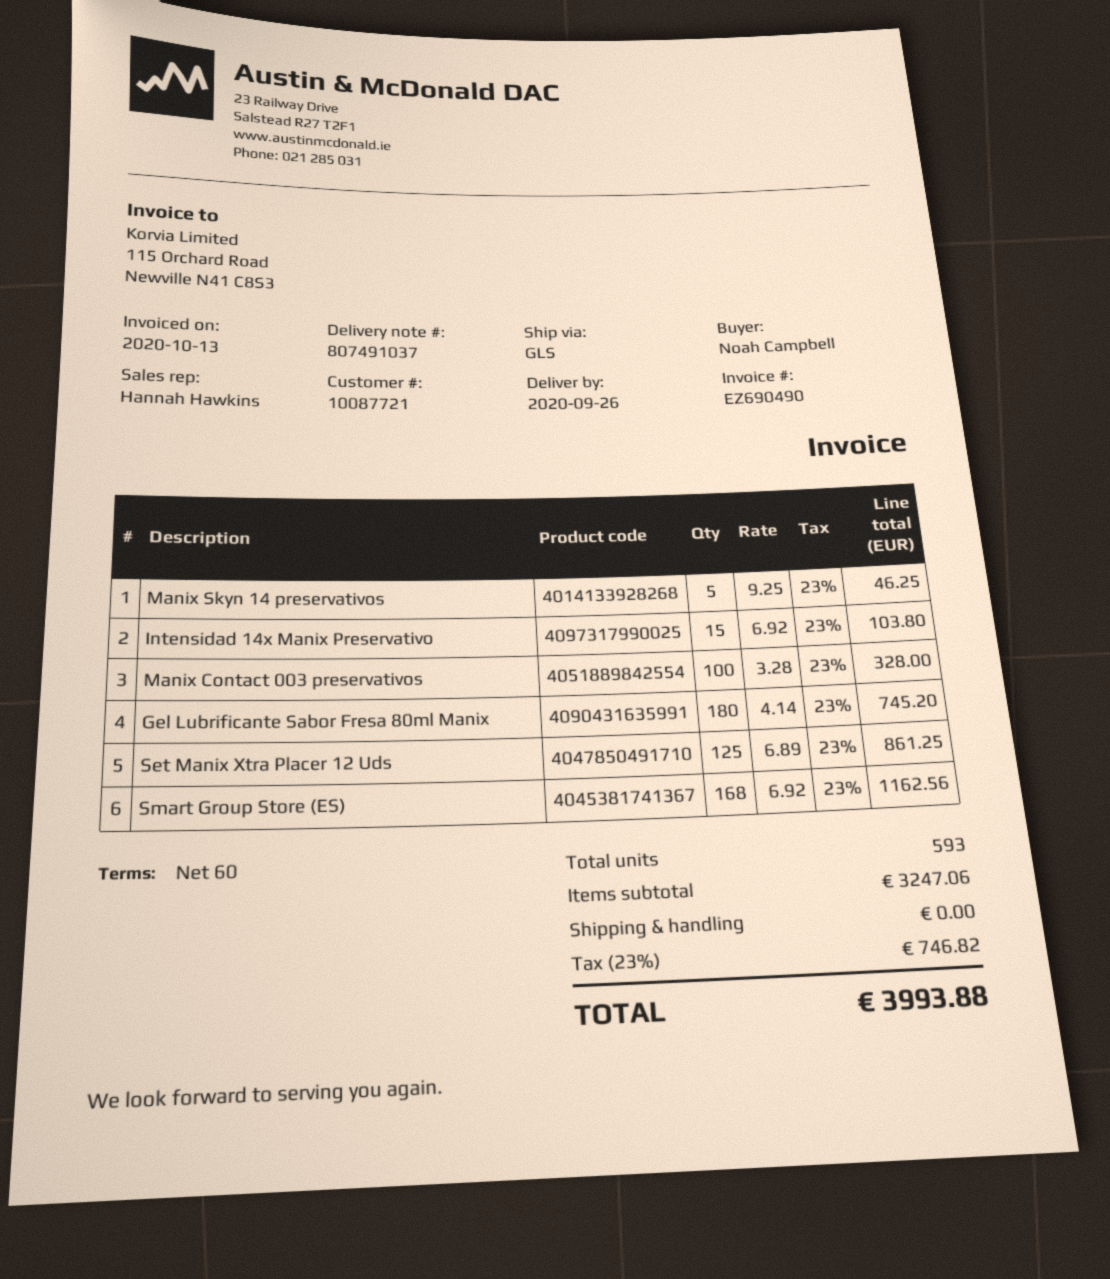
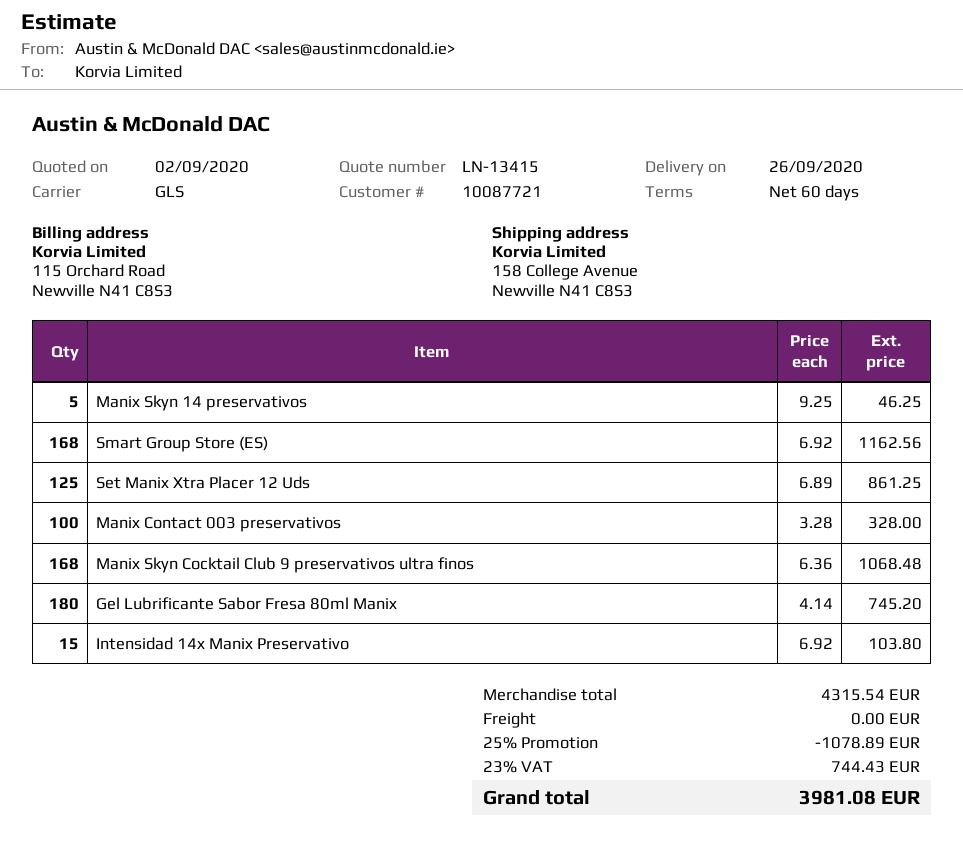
Manix Skyn Cocktail Club 9 preservativos ultra finos: none -> 168 x 6.36 = 1068.48
subtotal: 3247.06 -> 4315.54
discount: none -> 25% = 1078.89
tax: 23% = 746.82 -> 23% = 744.43
total: 3993.88 -> 3981.08

